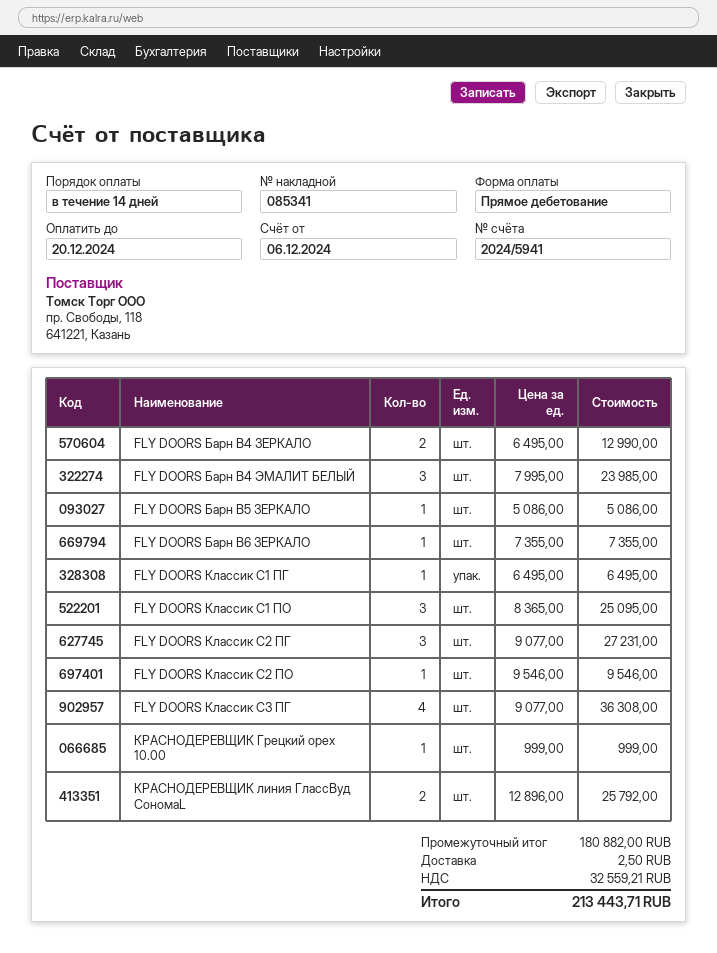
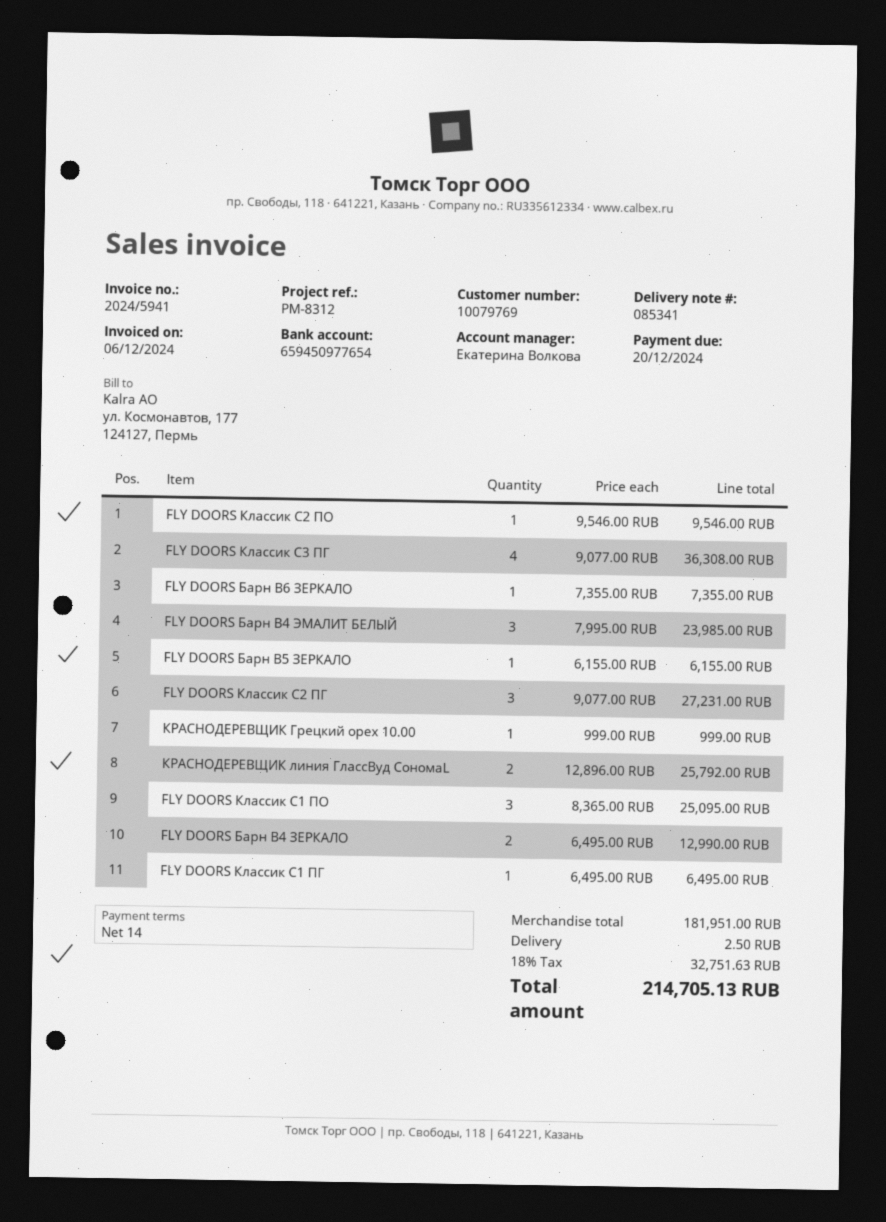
FLY DOORS Барн B5 ЗЕРКАЛО: 1 x 5086.00 = 5086.00 -> 1 x 6155.00 = 6155.00
subtotal: 180882.00 -> 181951.00
tax: 32559.21 -> 32751.63
total: 213443.71 -> 214705.13

